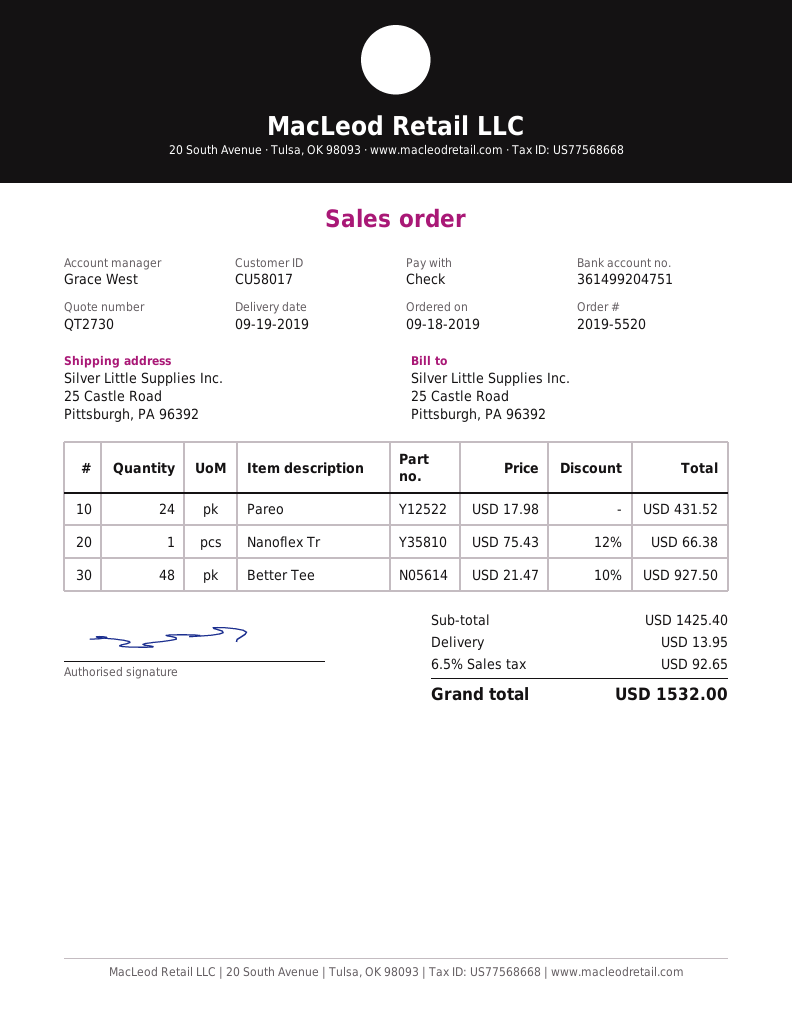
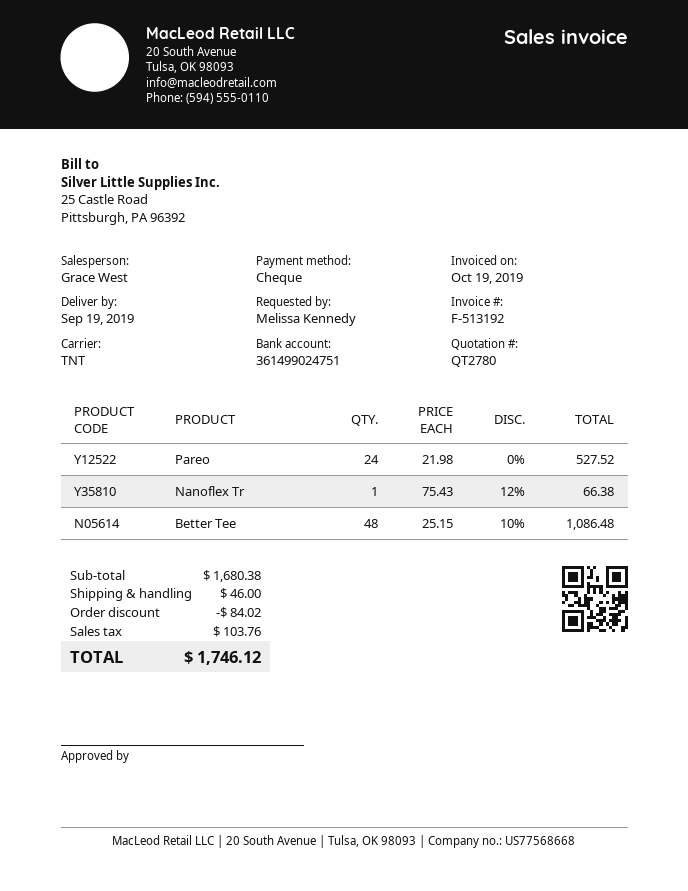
quote number: QT2730 -> QT2780
bank account: 361499204751 -> 361499024751
Pareo: 24 x 17.98 = 431.52 -> 24 x 21.98 = 527.52
Better Tee: 48 x 21.47 - 10% = 927.50 -> 48 x 25.15 - 10% = 1086.48
subtotal: 1425.40 -> 1680.38
discount: none -> 84.02
shipping: 13.95 -> 46.00
tax: 92.65 -> 103.76
total: 1532.00 -> 1746.12

